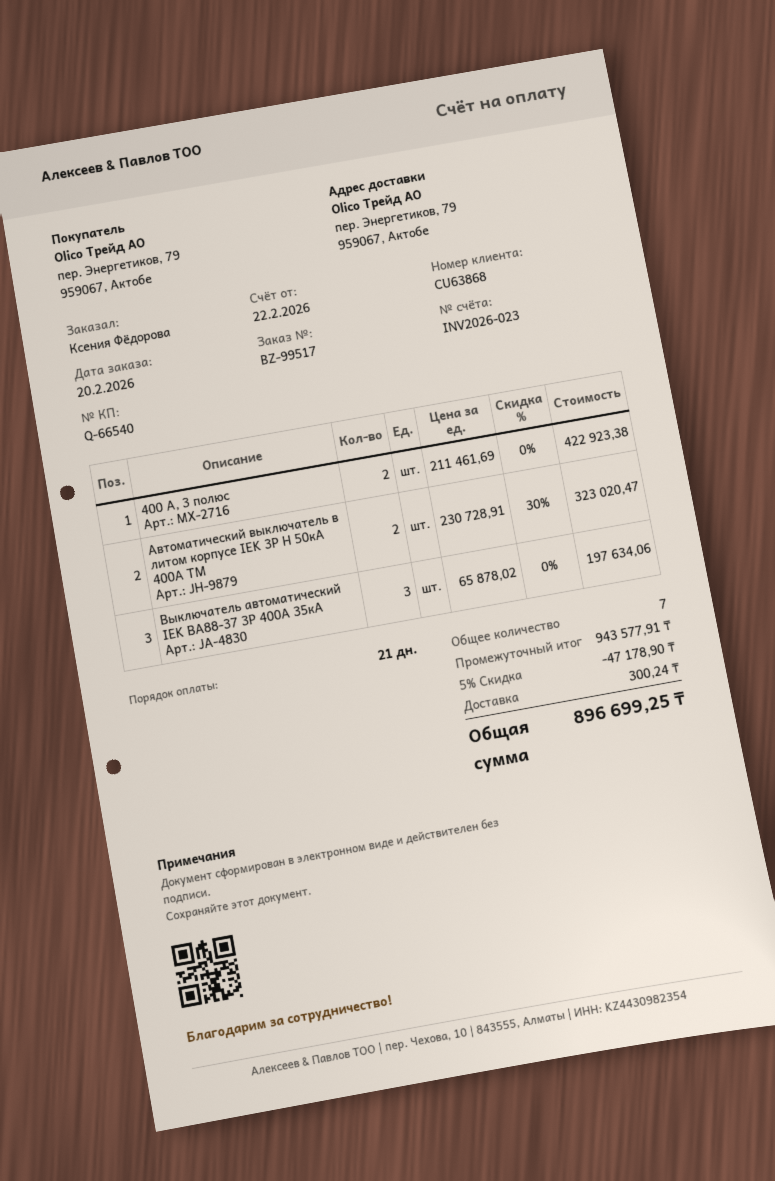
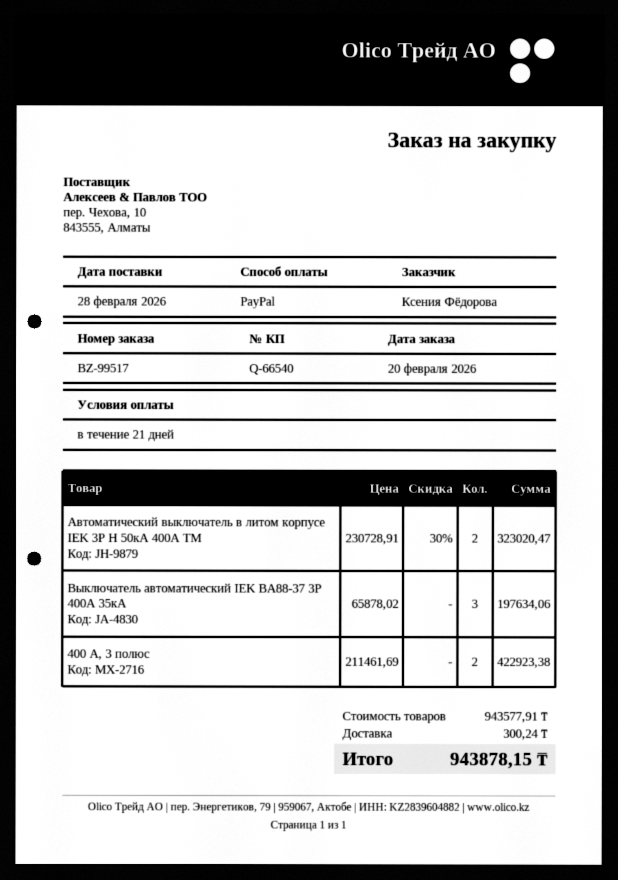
discount: 5% = 47178.90 -> none
total: 896699.25 -> 943878.15

